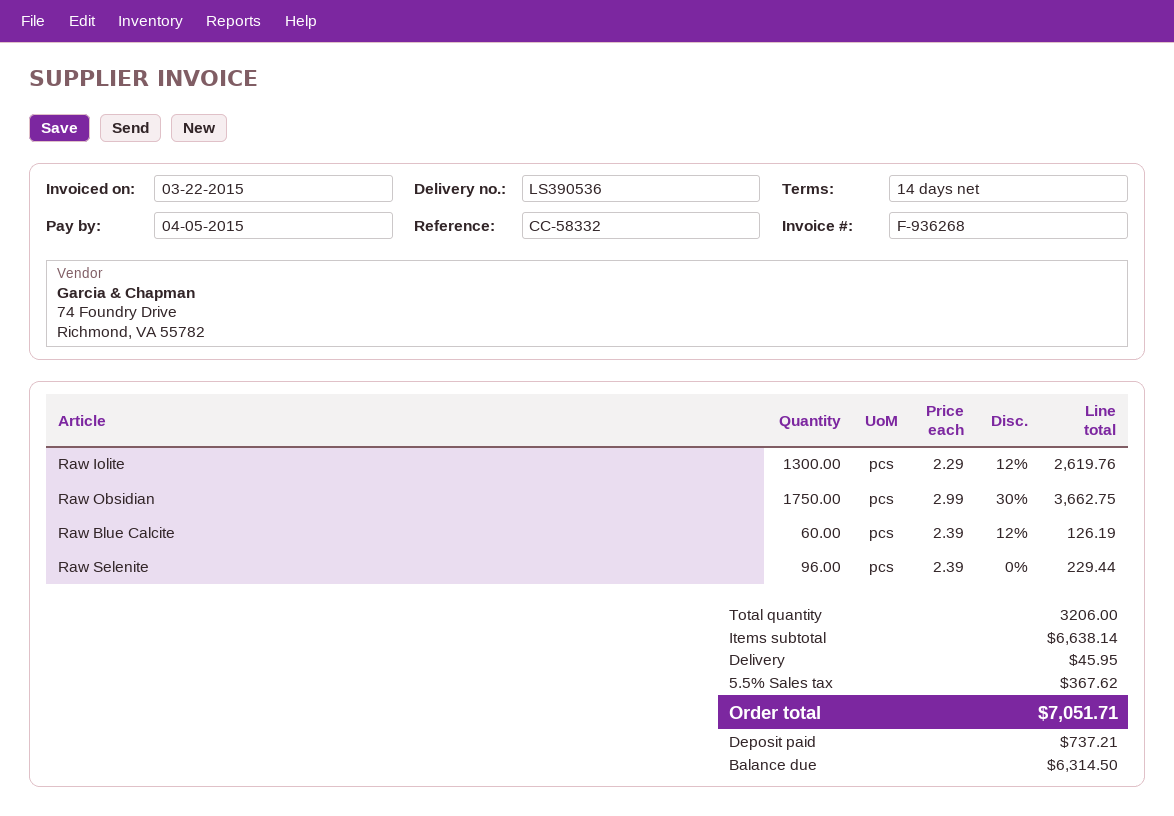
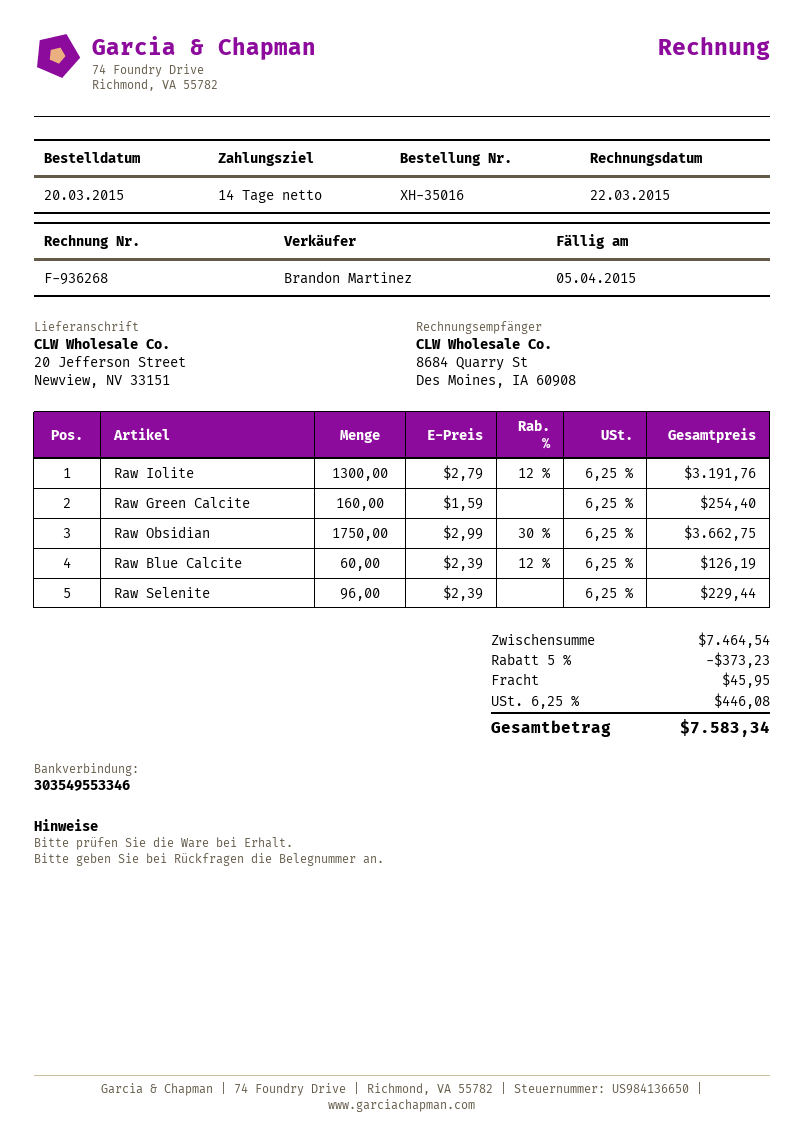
Raw Iolite: 1300 x 2.29 - 12% = 2619.76 -> 1300 x 2.79 - 12% = 3191.76
Raw Green Calcite: none -> 160 x 1.59 = 254.40
subtotal: 6638.14 -> 7464.54
discount: none -> 5% = 373.23
tax: 5.5% = 367.62 -> 6.25% = 446.08
total: 7051.71 -> 7583.34

